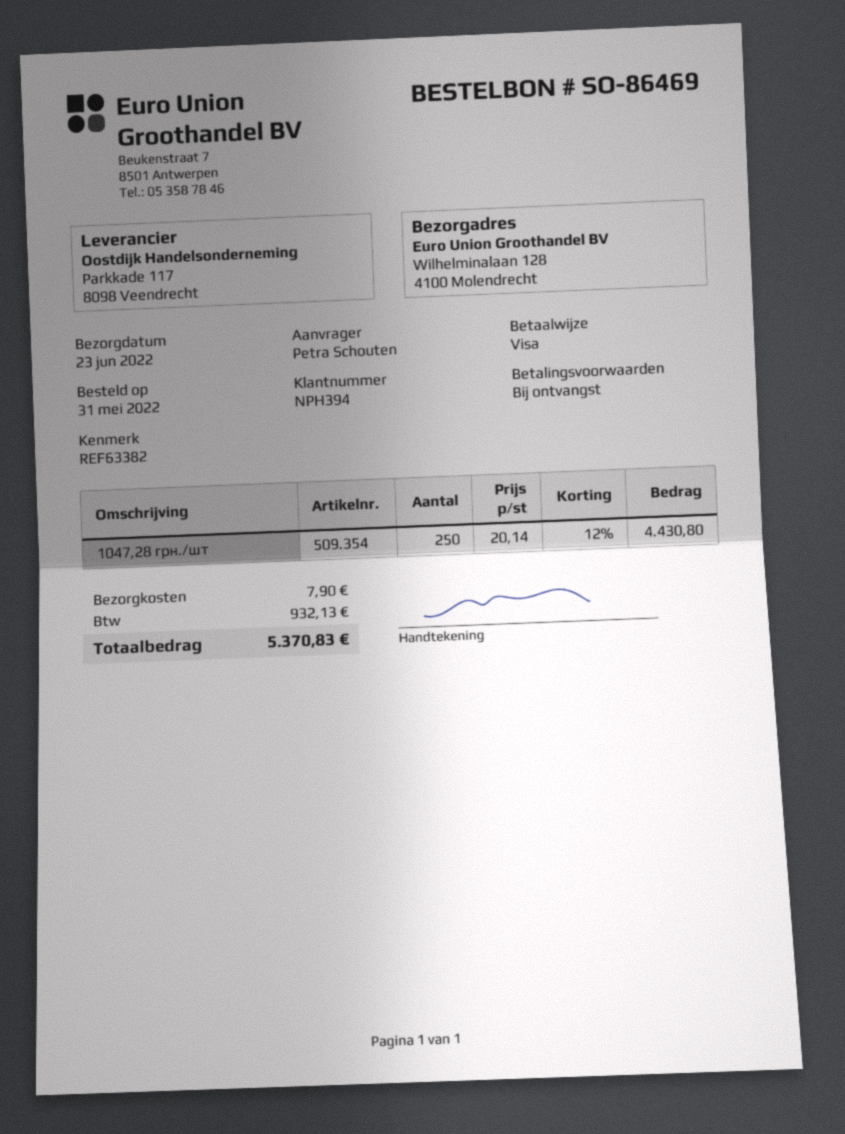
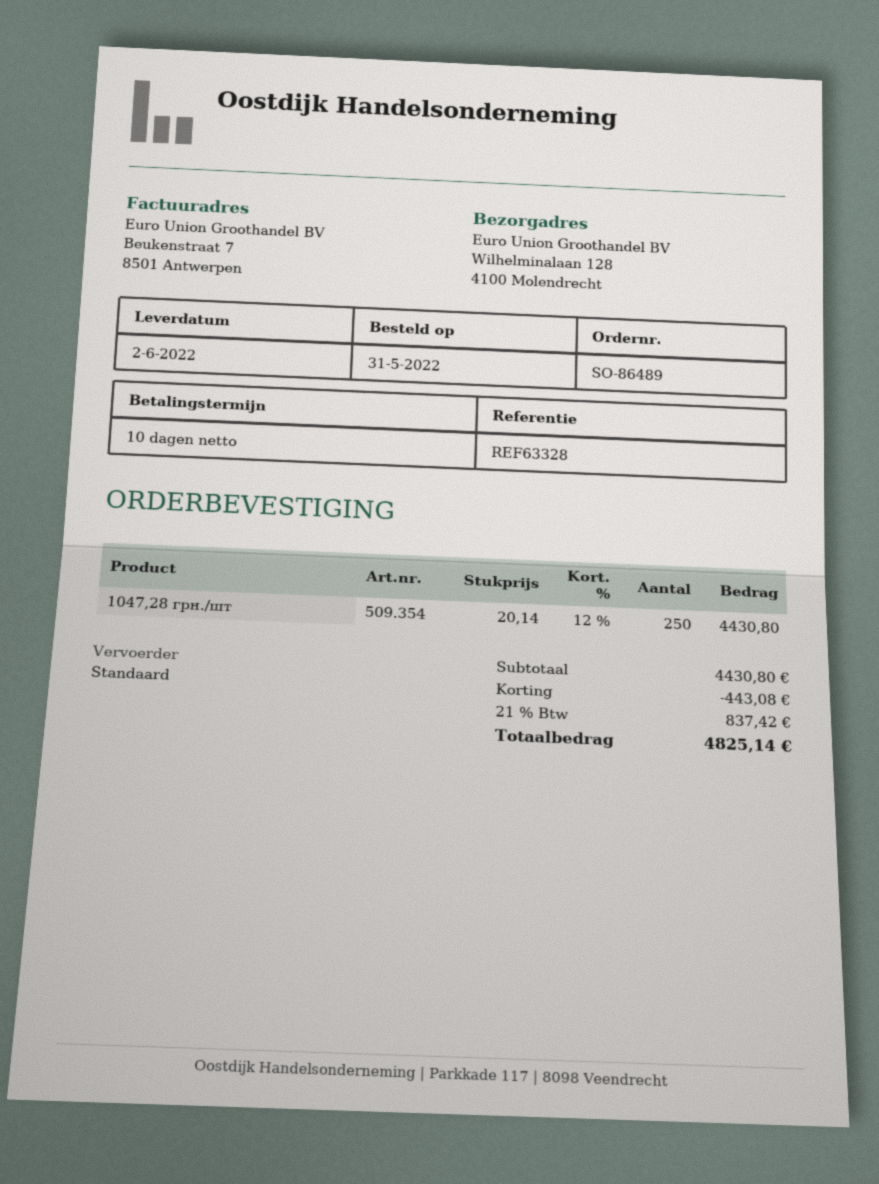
order number: SO-86469 -> SO-86489
delivery date: 2022-06-23 -> 2022-06-02
payment terms: on receipt -> 10 days
reference: REF63382 -> REF63328
discount: none -> 443.08
shipping: 7.90 -> none
tax: 932.13 -> 837.42
total: 5370.83 -> 4825.14

